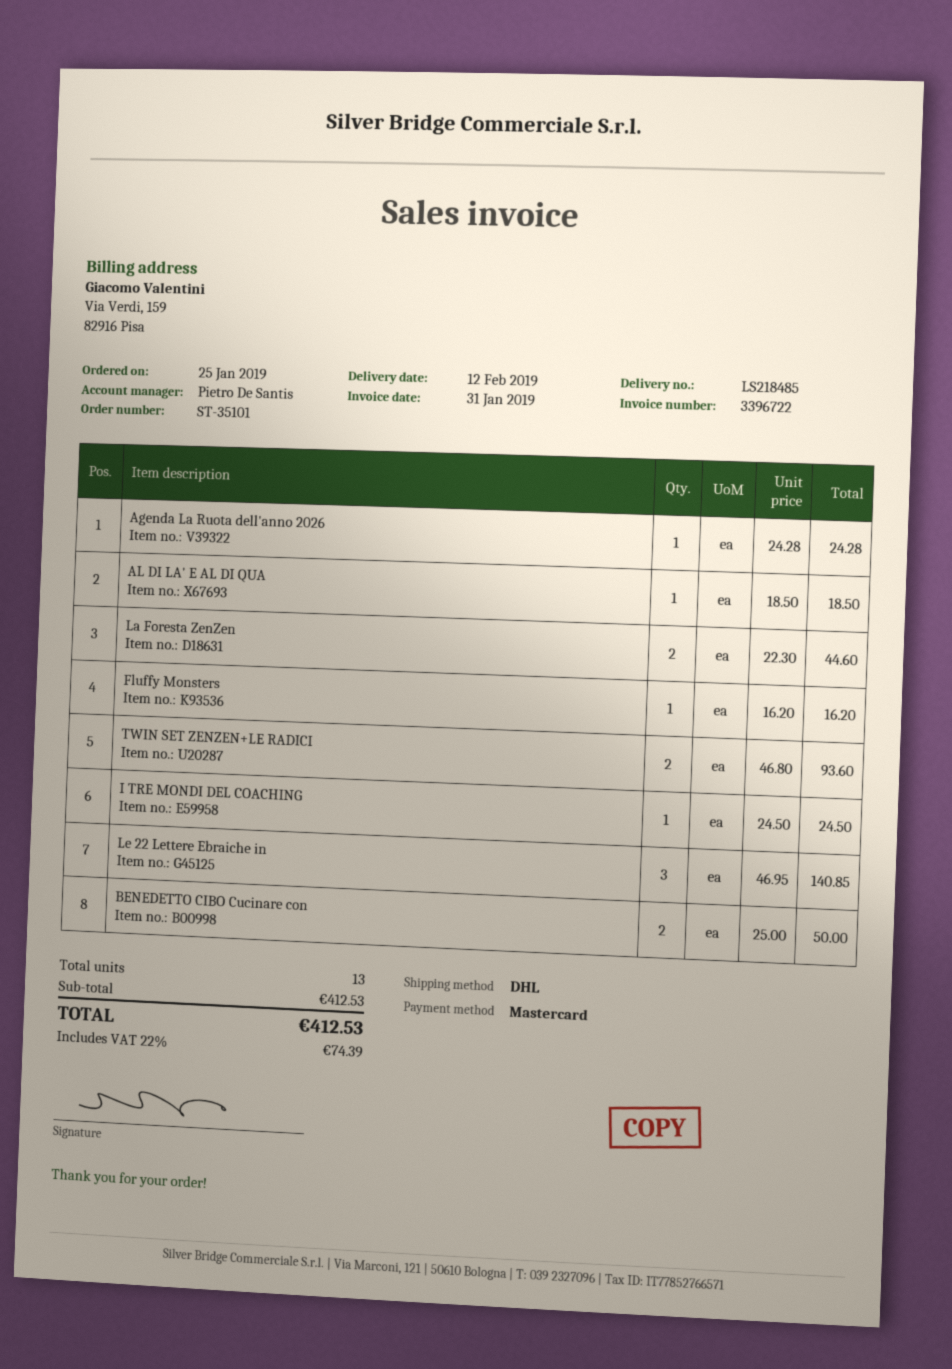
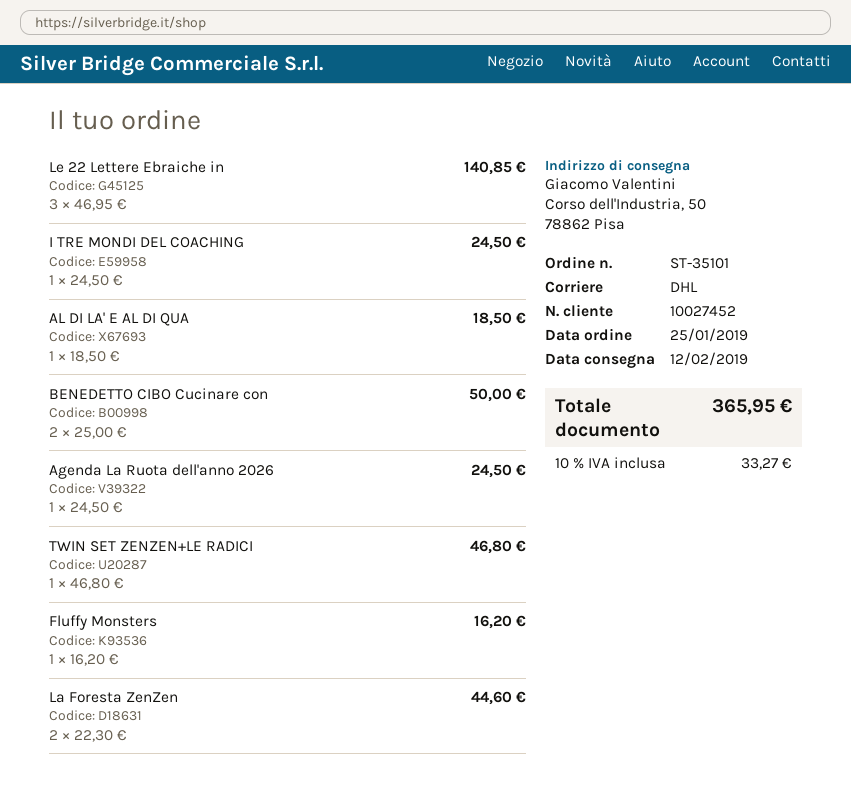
Agenda La Ruota dell'anno 2026: 1 x 24.28 = 24.28 -> 1 x 24.50 = 24.50
TWIN SET ZENZEN+LE RADICI: 2 x 46.80 = 93.60 -> 1 x 46.80 = 46.80
tax: 22% = 74.39 -> 10% = 33.27
total: 412.53 -> 365.95

